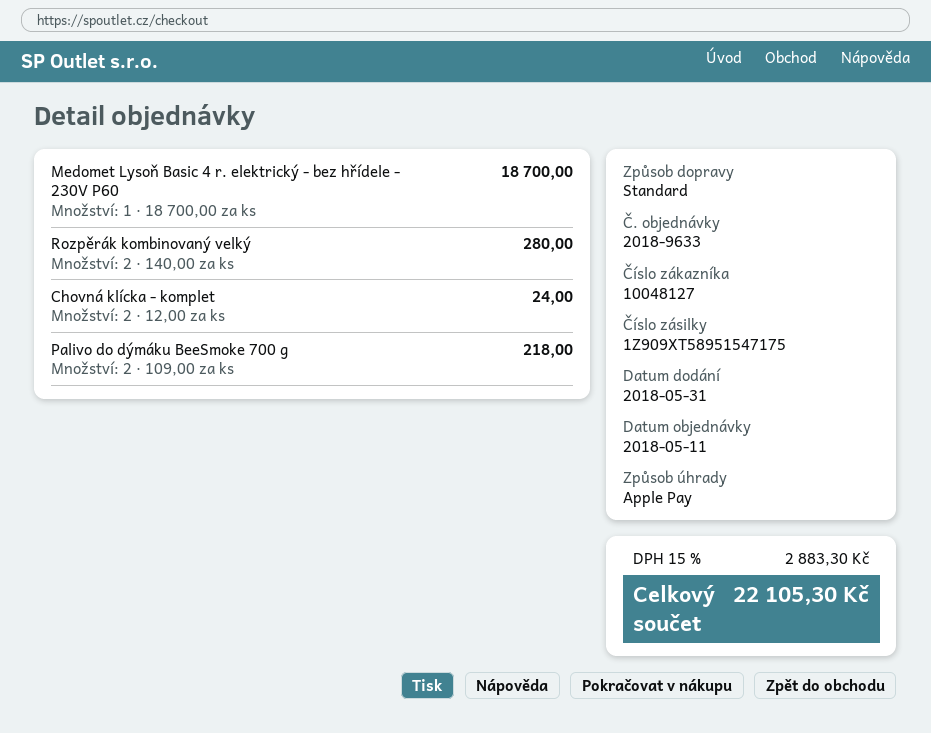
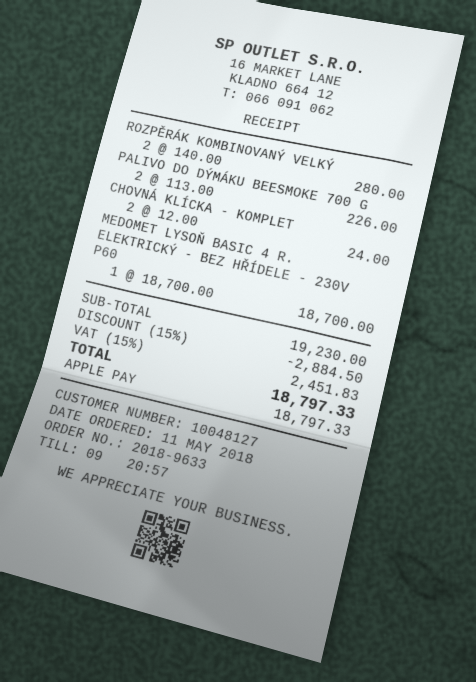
Palivo do dýmáku BeeSmoke 700 g: 2 x 109.00 = 218.00 -> 2 x 113.00 = 226.00
discount: none -> 15% = 2884.50
tax: 15% = 2883.30 -> 15% = 2451.83
total: 22105.30 -> 18797.33

